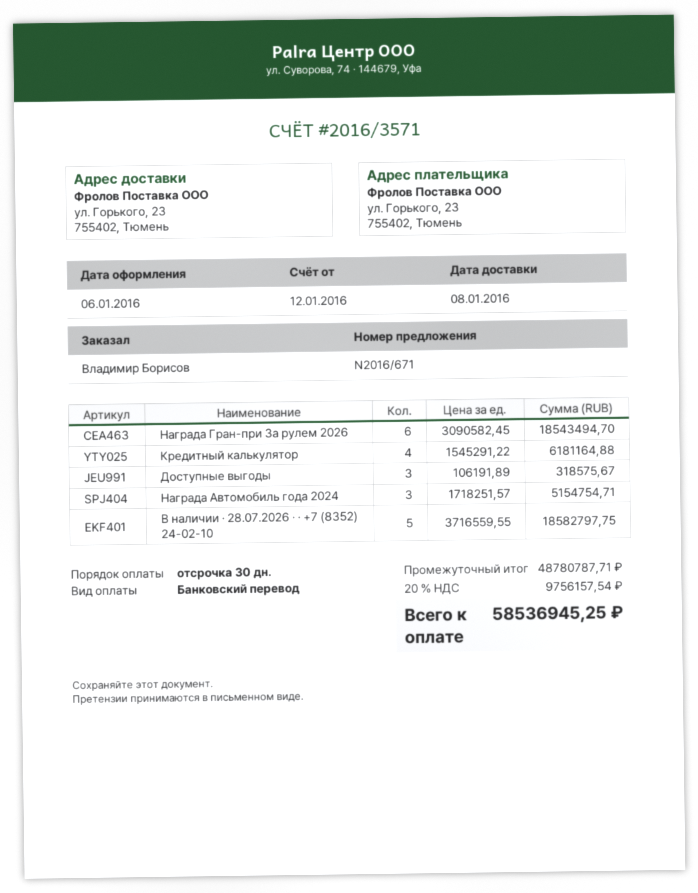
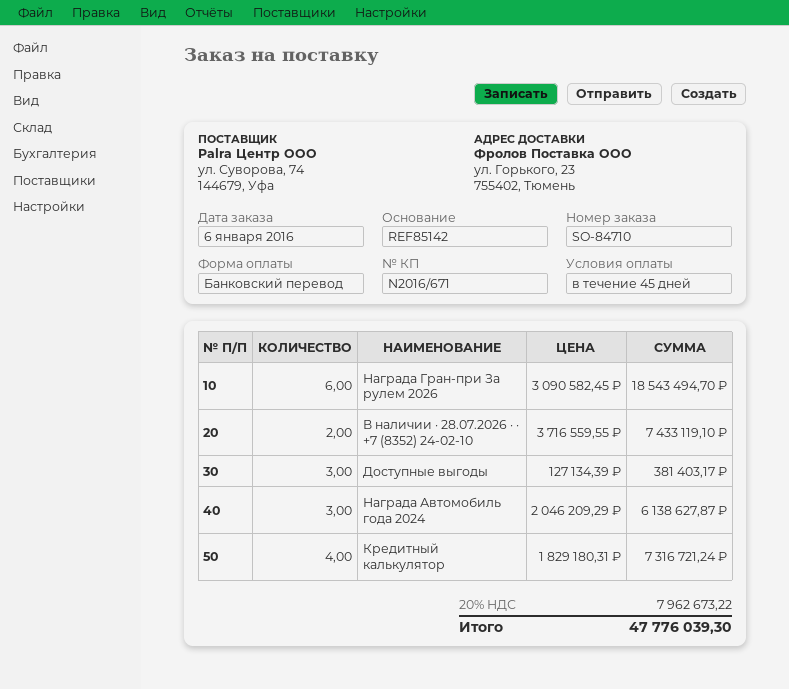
payment terms: 30 days -> 45 days
Кредитный калькулятор: 4 x 1545291.22 = 6181164.88 -> 4 x 1829180.31 = 7316721.24
Доступные выгоды: 3 x 106191.89 = 318575.67 -> 3 x 127134.39 = 381403.17
Награда Автомобиль года 2024: 3 x 1718251.57 = 5154754.71 -> 3 x 2046209.29 = 6138627.87
В наличии · 28.07.2026 · · +7 (8352) 24-02-10: 5 x 3716559.55 = 18582797.75 -> 2 x 3716559.55 = 7433119.10
tax: 20% = 9756157.54 -> 20% = 7962673.22
total: 58536945.25 -> 47776039.30

